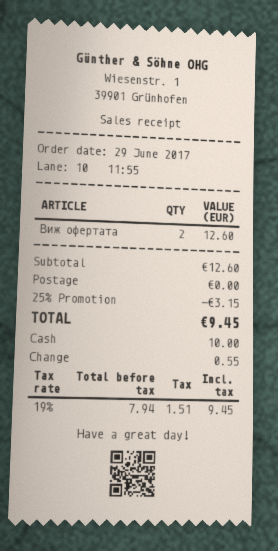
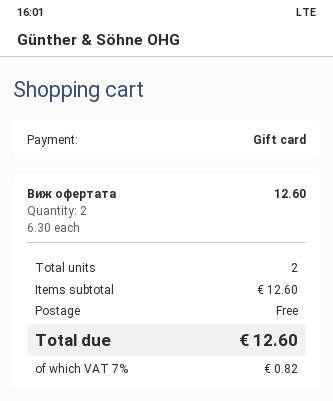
payment method: cash -> gift card
discount: 25% = 3.15 -> none
tax: 19% = 1.51 -> 7% = 0.82
total: 9.45 -> 12.60

